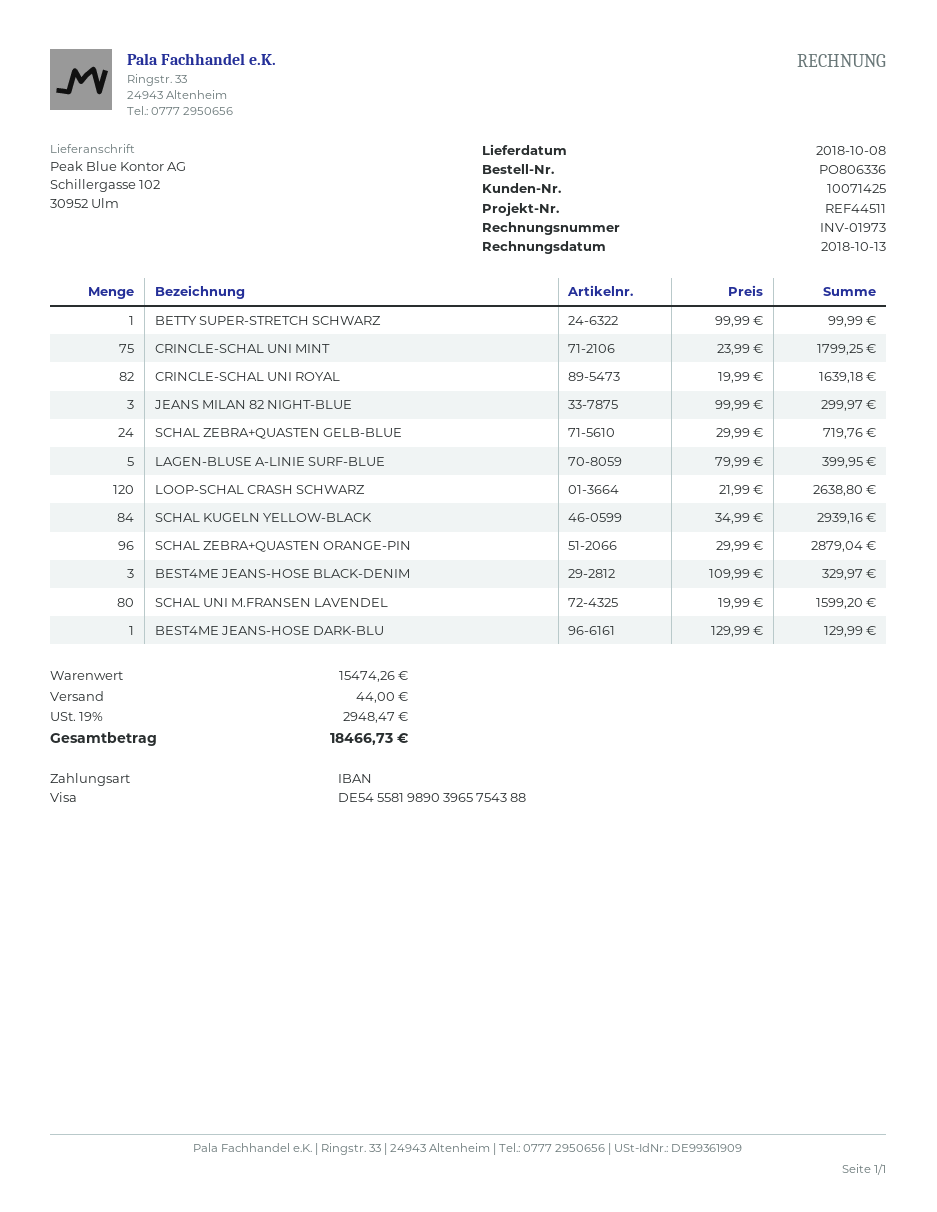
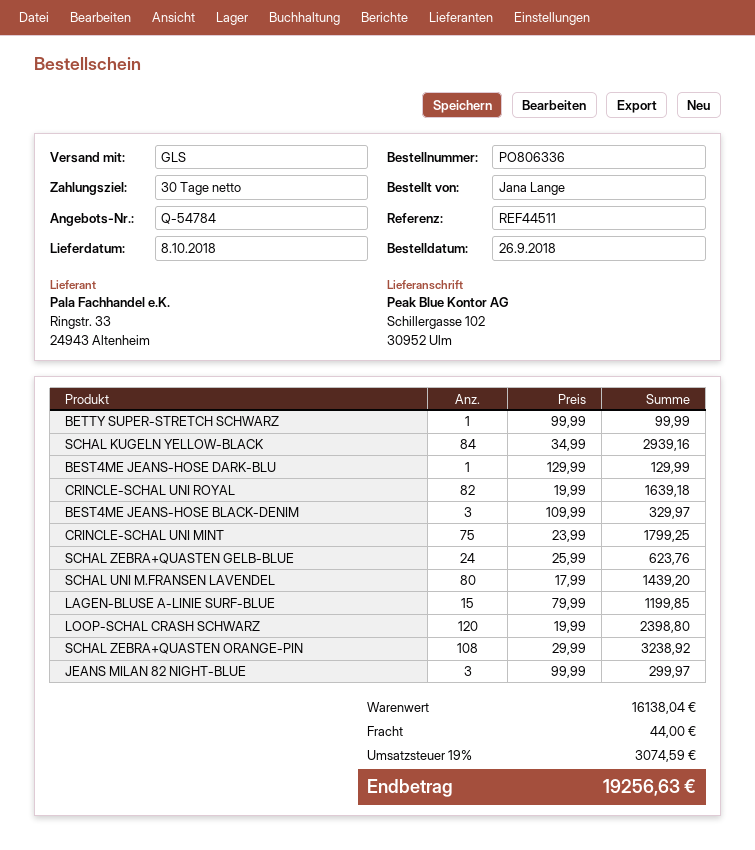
SCHAL ZEBRA+QUASTEN GELB-BLUE: 24 x 29.99 = 719.76 -> 24 x 25.99 = 623.76
LAGEN-BLUSE A-LINIE SURF-BLUE: 5 x 79.99 = 399.95 -> 15 x 79.99 = 1199.85
LOOP-SCHAL CRASH SCHWARZ: 120 x 21.99 = 2638.80 -> 120 x 19.99 = 2398.80
SCHAL ZEBRA+QUASTEN ORANGE-PIN: 96 x 29.99 = 2879.04 -> 108 x 29.99 = 3238.92
SCHAL UNI M.FRANSEN LAVENDEL: 80 x 19.99 = 1599.20 -> 80 x 17.99 = 1439.20
subtotal: 15474.26 -> 16138.04
tax: 19% = 2948.47 -> 19% = 3074.59
total: 18466.73 -> 19256.63

